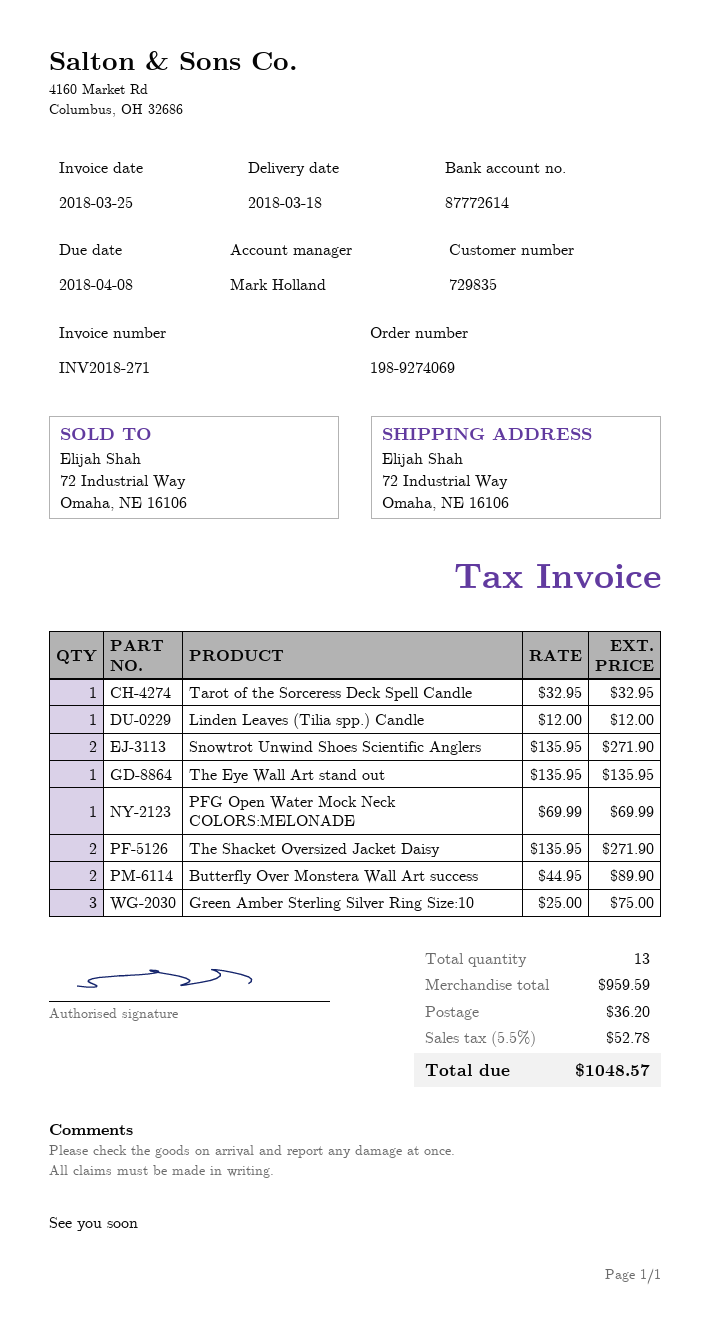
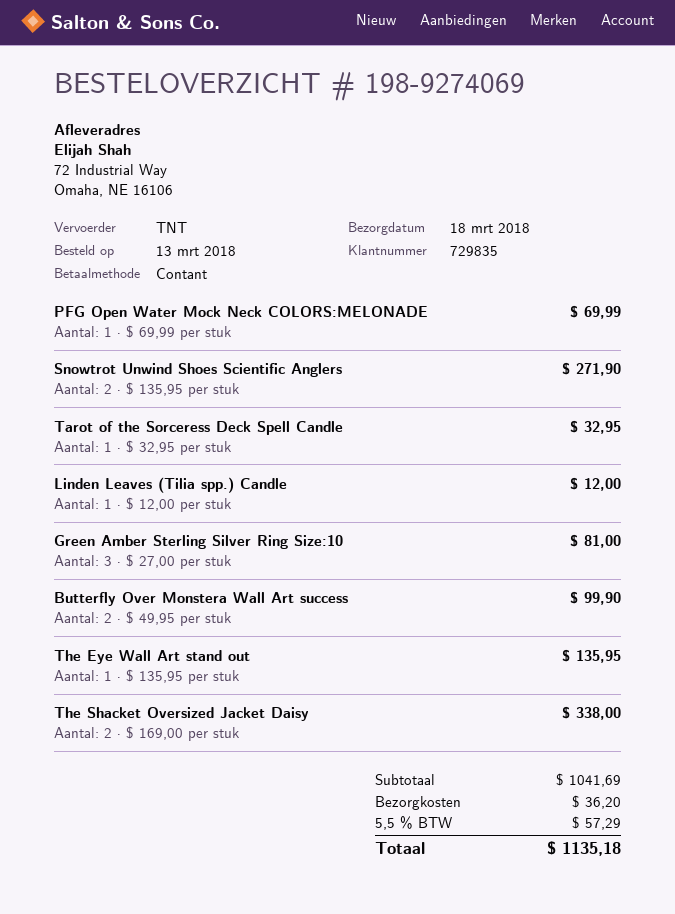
The Shacket Oversized Jacket Daisy: 2 x 135.95 = 271.90 -> 2 x 169.00 = 338.00
Butterfly Over Monstera Wall Art success: 2 x 44.95 = 89.90 -> 2 x 49.95 = 99.90
Green Amber Sterling Silver Ring Size:10: 3 x 25.00 = 75.00 -> 3 x 27.00 = 81.00
subtotal: 959.59 -> 1041.69
tax: 5.5% = 52.78 -> 5.5% = 57.29
total: 1048.57 -> 1135.18

